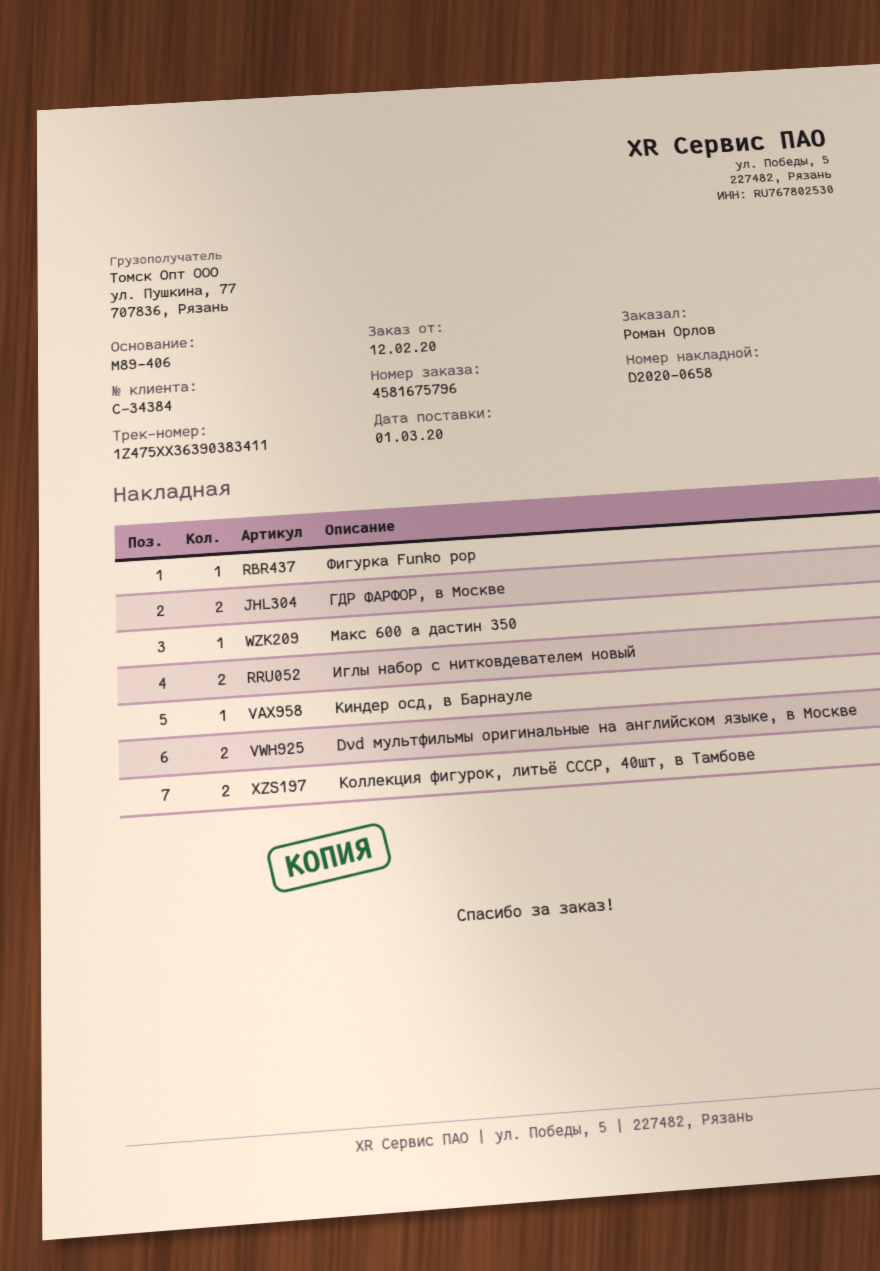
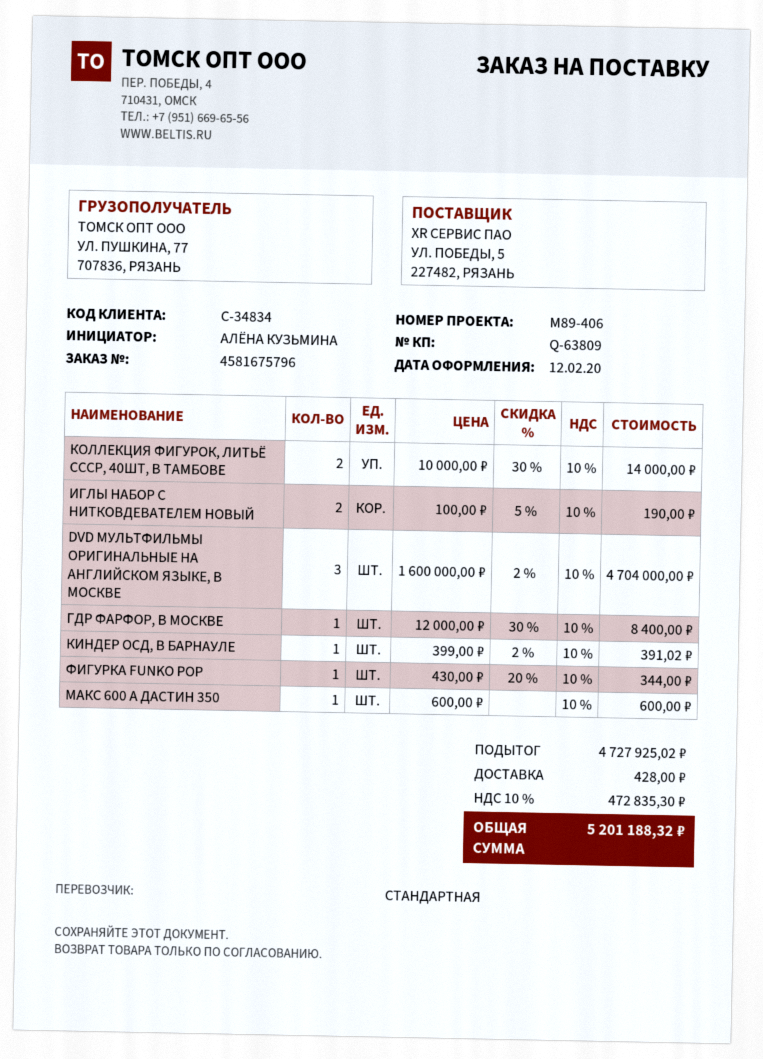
customer number: C-34384 -> C-34834
ordered by: Роман Орлов -> АЛЁНА КУЗЬМИНА
ГДР ФАРФОР, в Москве: 2 -> 1
Dvd мультфильмы оригинальные на английском языке, в Москве: 2 -> 3

